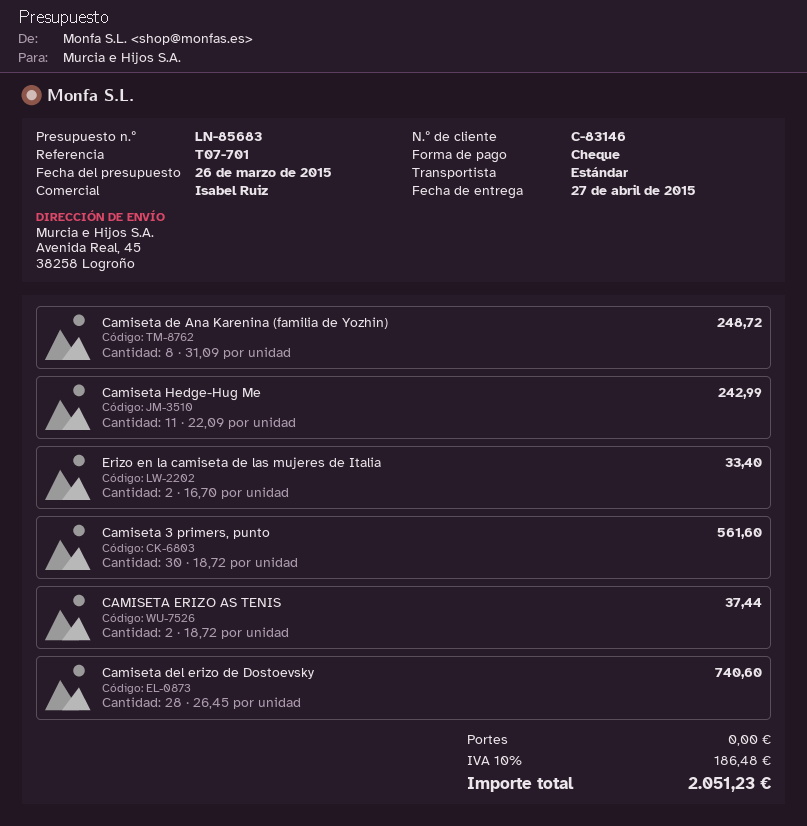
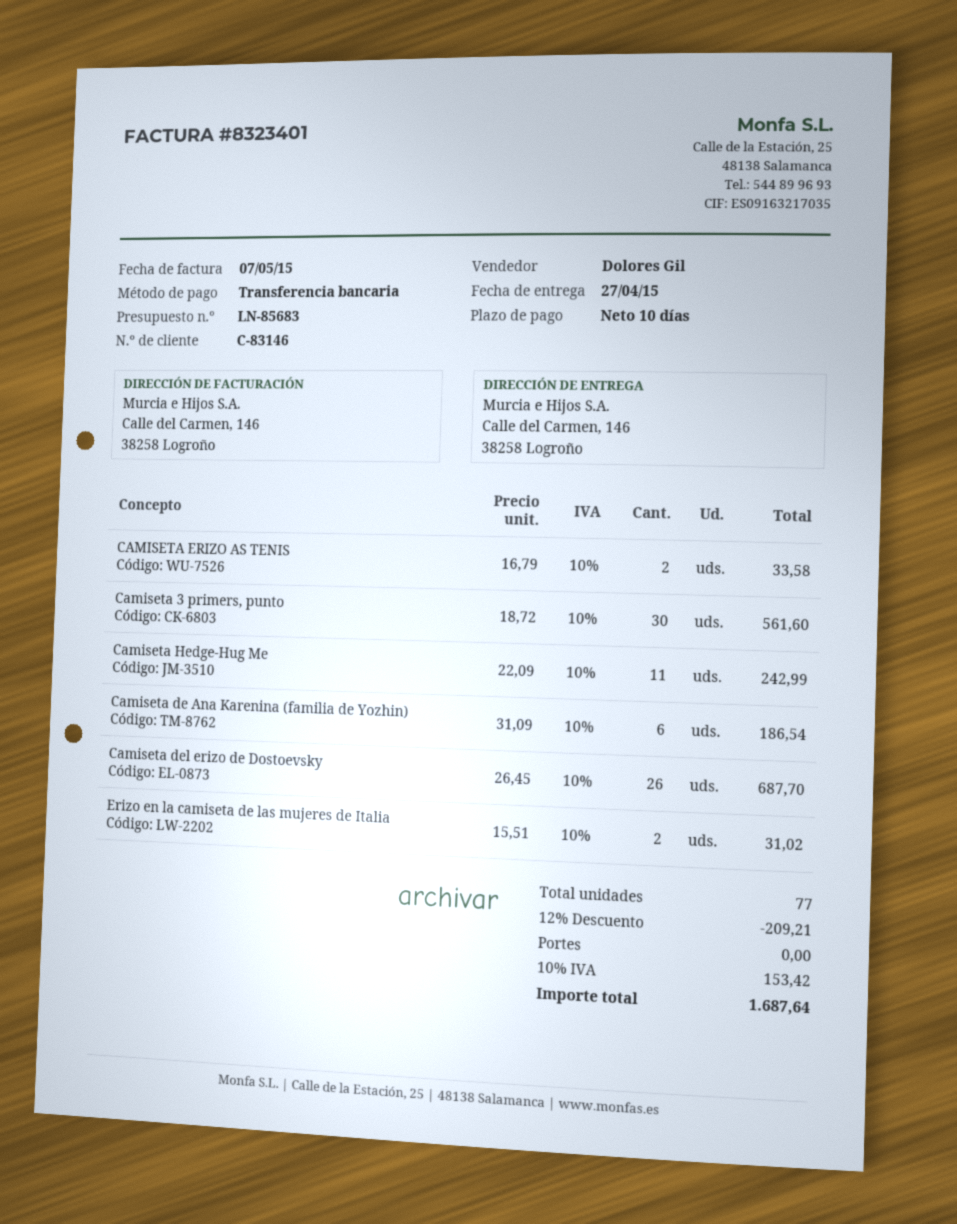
sales rep: Isabel Ruiz -> Dolores Gil
payment method: cheque -> bank transfer
ship to: Avenida Real, 45, 38258 Logroño -> Calle del Carmen, 146, 38258 Logroño
Camiseta de Ana Karenina (familia de Yozhin): 8 x 31.09 = 248.72 -> 6 x 31.09 = 186.54
Erizo en la camiseta de las mujeres de Italia: 2 x 16.70 = 33.40 -> 2 x 15.51 = 31.02
CAMISETA ERIZO AS TENIS: 2 x 18.72 = 37.44 -> 2 x 16.79 = 33.58
Camiseta del erizo de Dostoevsky: 28 x 26.45 = 740.60 -> 26 x 26.45 = 687.70
discount: none -> 12% = 209.21
tax: 10% = 186.48 -> 10% = 153.42
total: 2051.23 -> 1687.64

